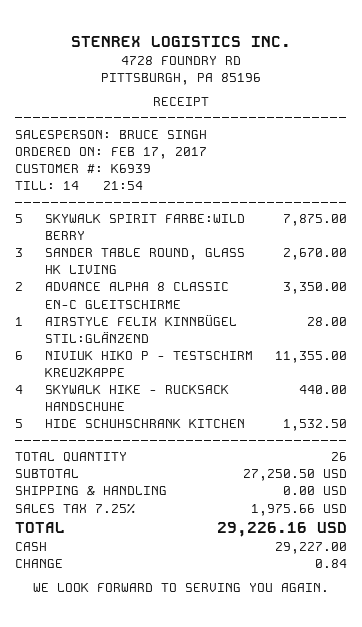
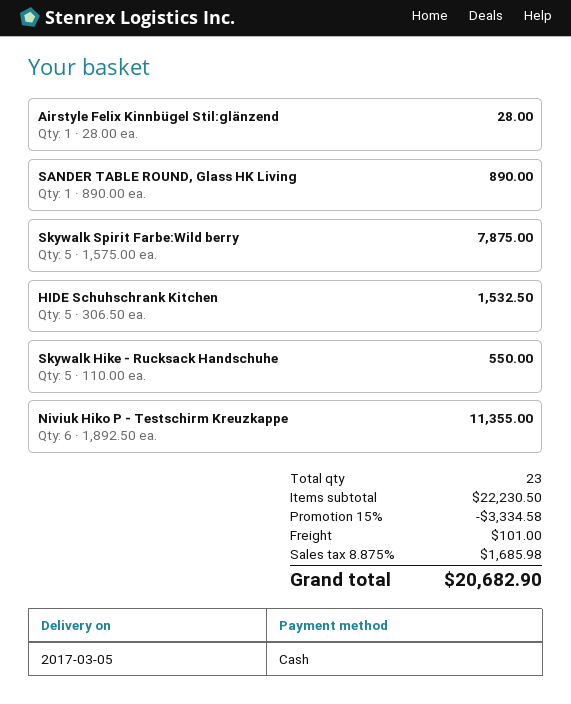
SANDER TABLE ROUND, GLASS HK LIVING: 3 for 2670.00 -> 1 for 890.00
ADVANCE ALPHA 8 CLASSIC EN-C GLEITSCHIRME: 2 for 3350.00 -> none
SKYWALK HIKE - RUCKSACK HANDSCHUHE: 4 for 440.00 -> 5 for 550.00
total quantity: 26 -> 23
subtotal: 27250.50 -> 22230.50
discount: none -> 15% = 3334.58
shipping: 0.00 -> 101.00
tax: 7.25% = 1975.66 -> 8.875% = 1685.98
total: 29226.16 -> 20682.90

